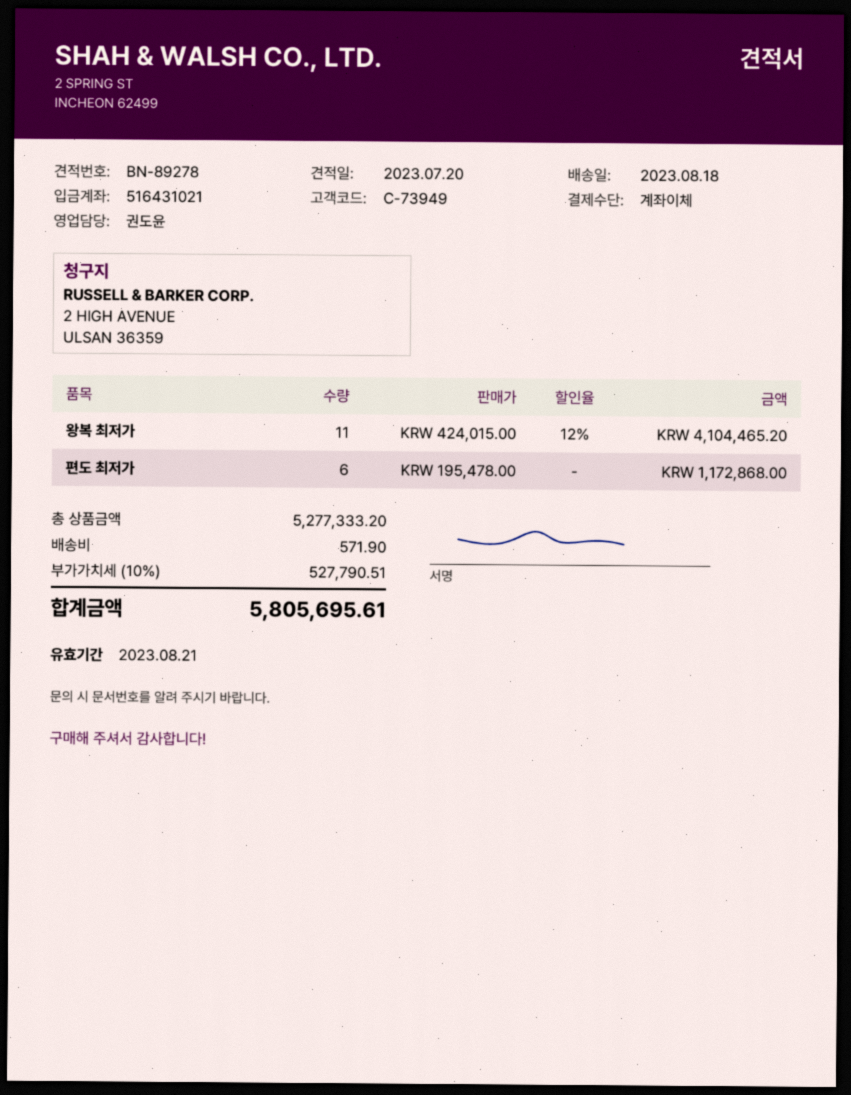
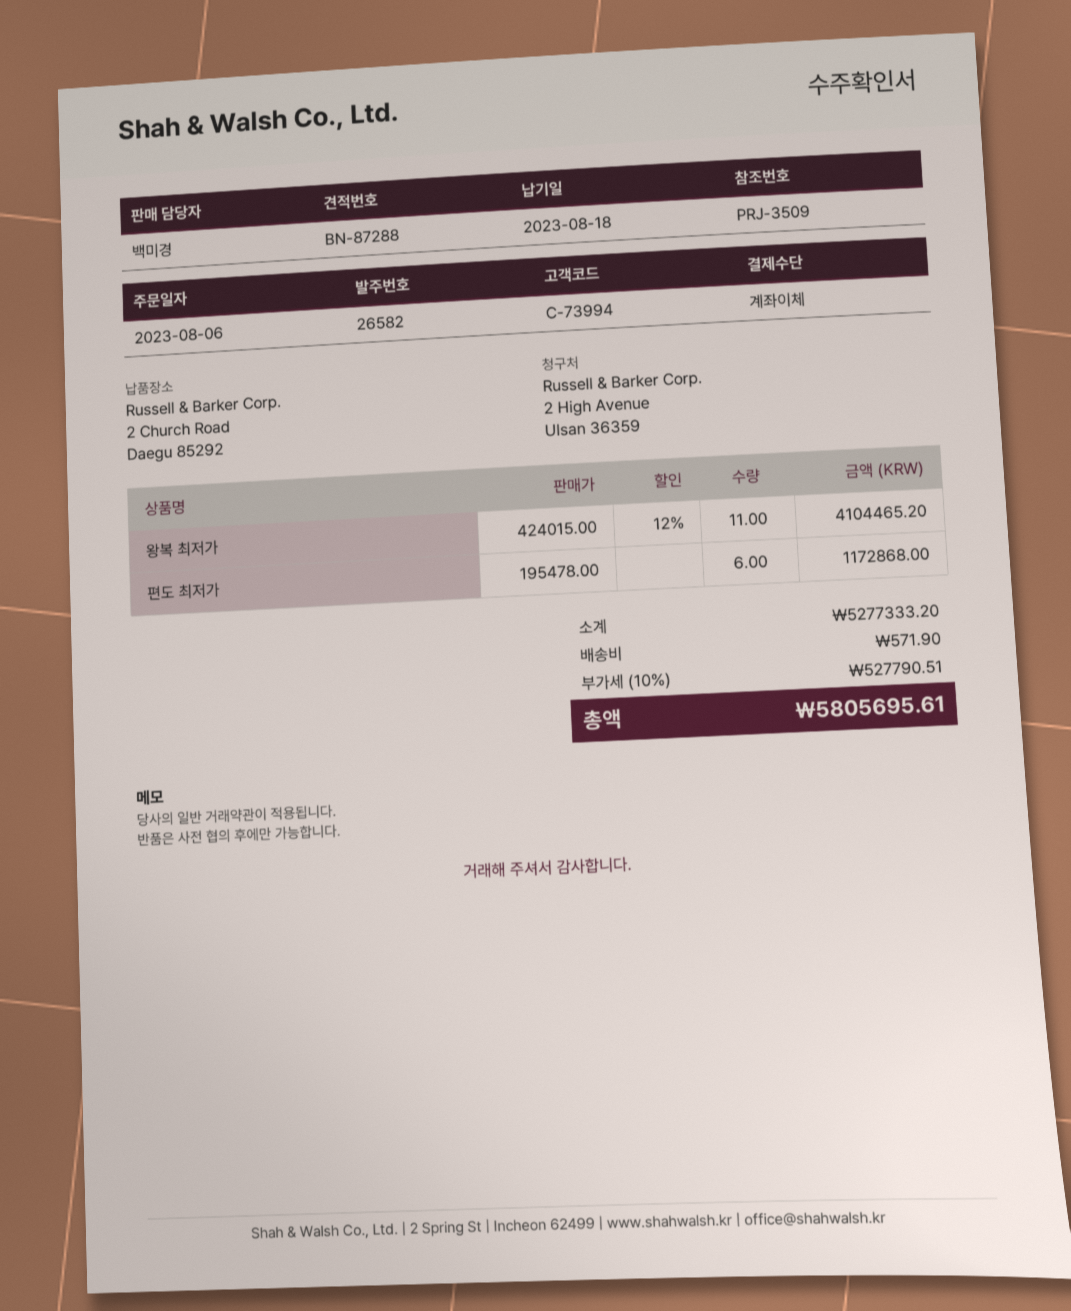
quote number: BN-89278 -> BN-87288
customer number: C-73949 -> C-73994
sales rep: 권도윤 -> 백미경

